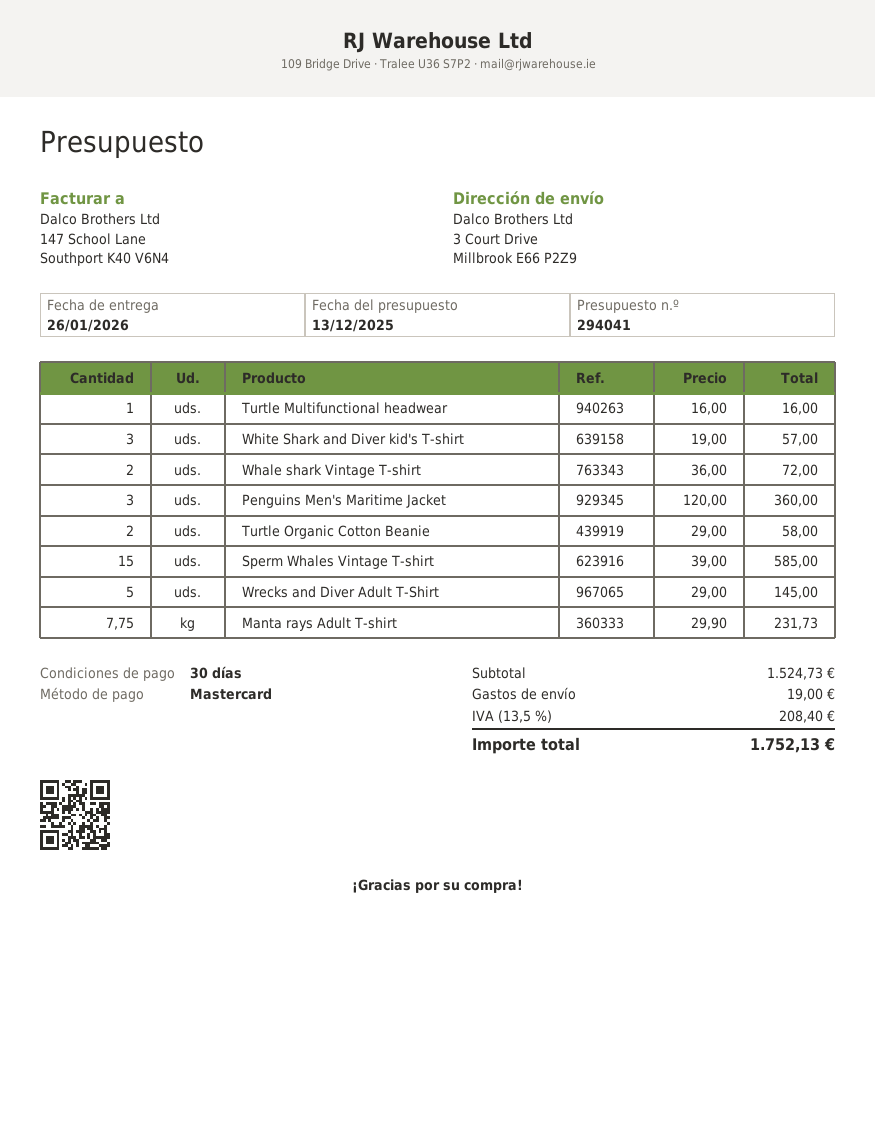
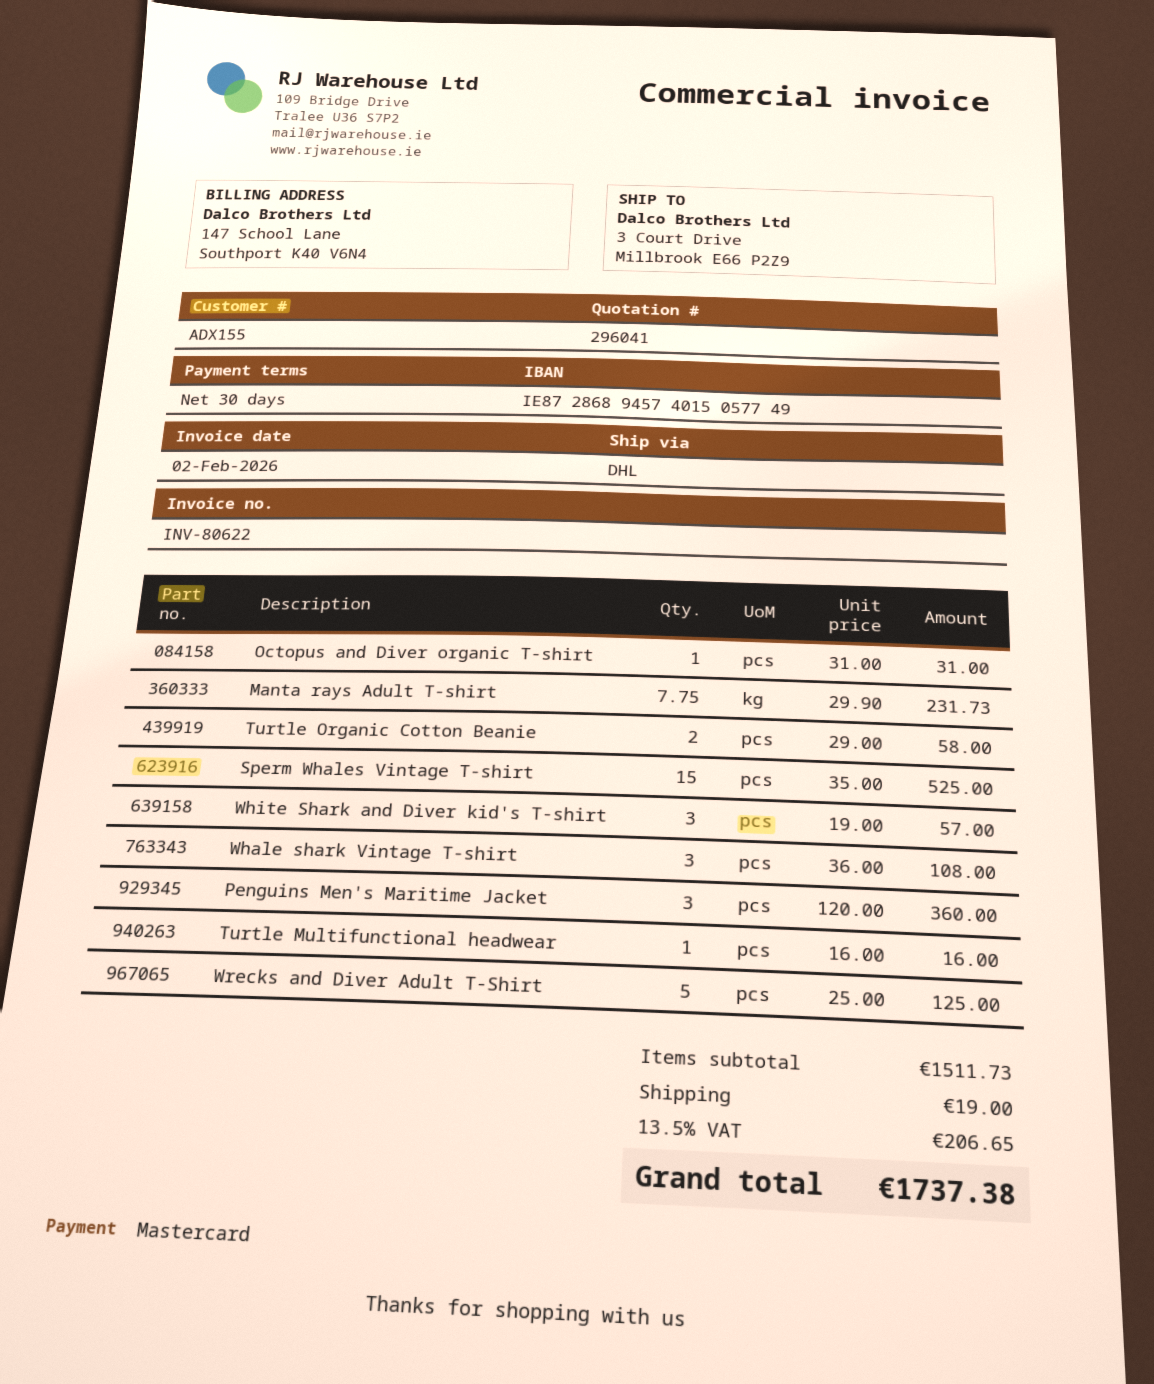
quote number: 294041 -> 296041
Whale shark Vintage T-shirt: 2 x 36.00 = 72.00 -> 3 x 36.00 = 108.00
Sperm Whales Vintage T-shirt: 15 x 39.00 = 585.00 -> 15 x 35.00 = 525.00
Wrecks and Diver Adult T-Shirt: 5 x 29.00 = 145.00 -> 5 x 25.00 = 125.00
Octopus and Diver organic T-shirt: none -> 1 x 31.00 = 31.00
subtotal: 1524.73 -> 1511.73
tax: 13.5% = 208.40 -> 13.5% = 206.65
total: 1752.13 -> 1737.38

